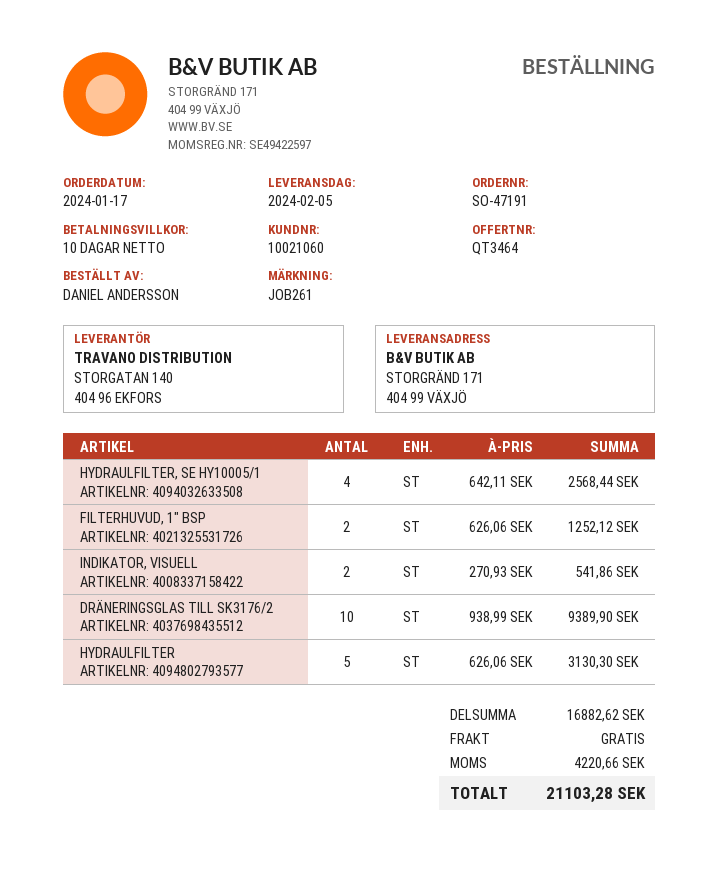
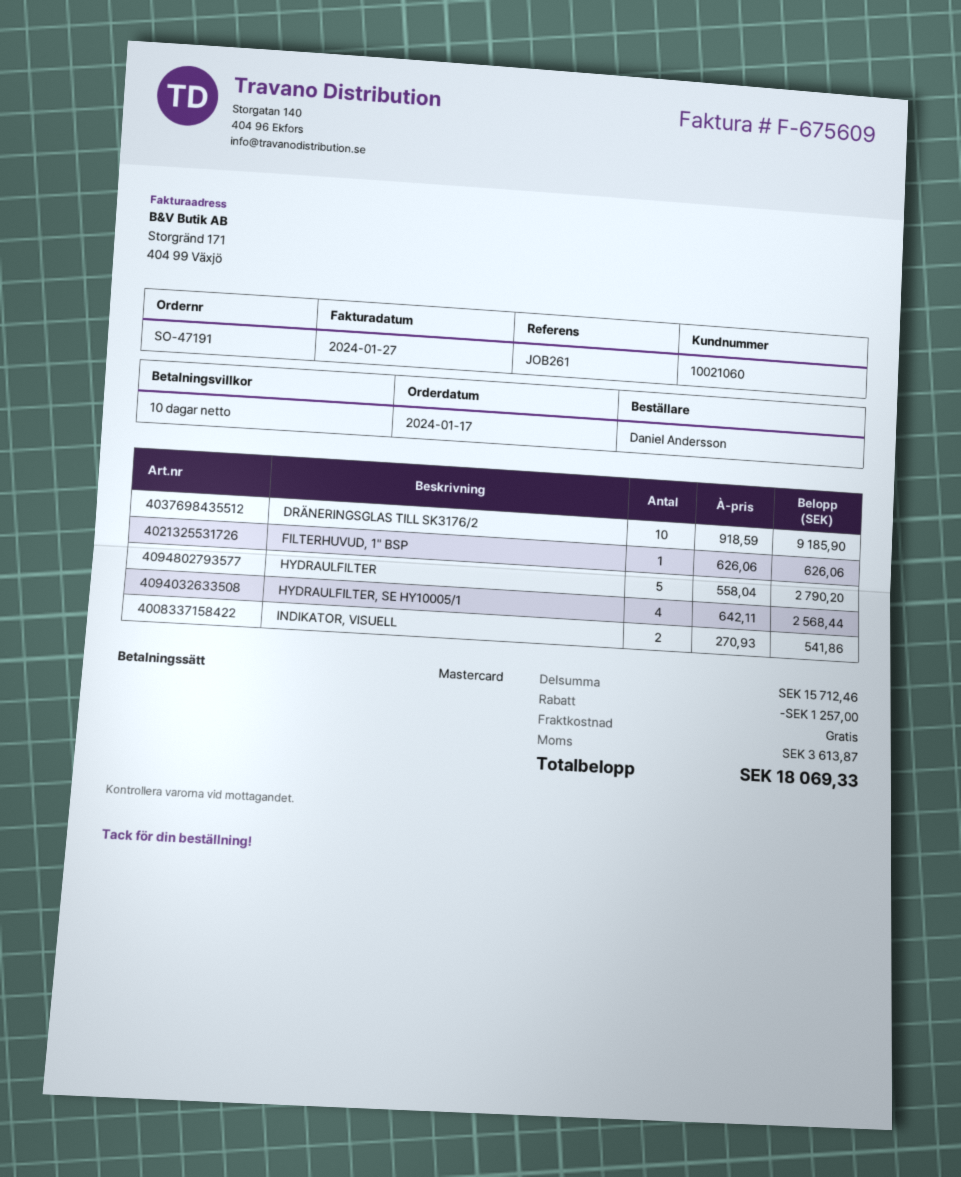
FILTERHUVUD, 1" BSP: 2 x 626.06 = 1252.12 -> 1 x 626.06 = 626.06
DRÄNERINGSGLAS TILL SK3176/2: 10 x 938.99 = 9389.90 -> 10 x 918.59 = 9185.90
HYDRAULFILTER: 5 x 626.06 = 3130.30 -> 5 x 558.04 = 2790.20
subtotal: 16882.62 -> 15712.46
discount: none -> 1257.00
tax: 4220.66 -> 3613.87
total: 21103.28 -> 18069.33

